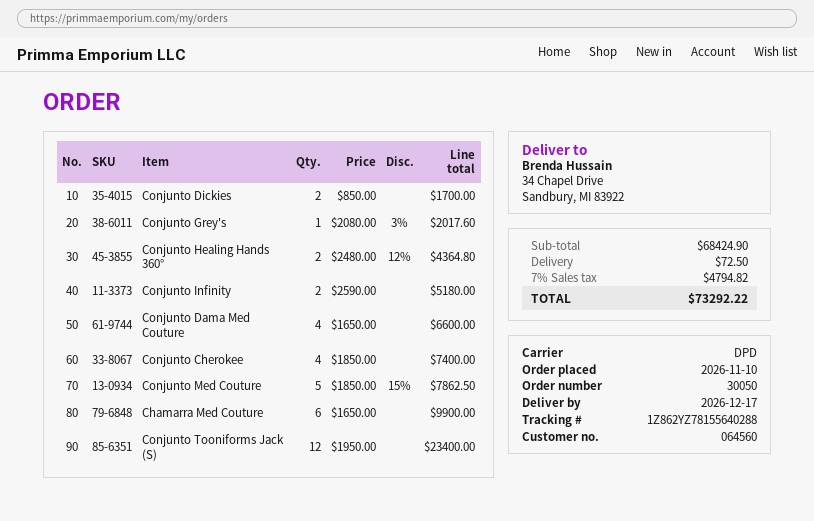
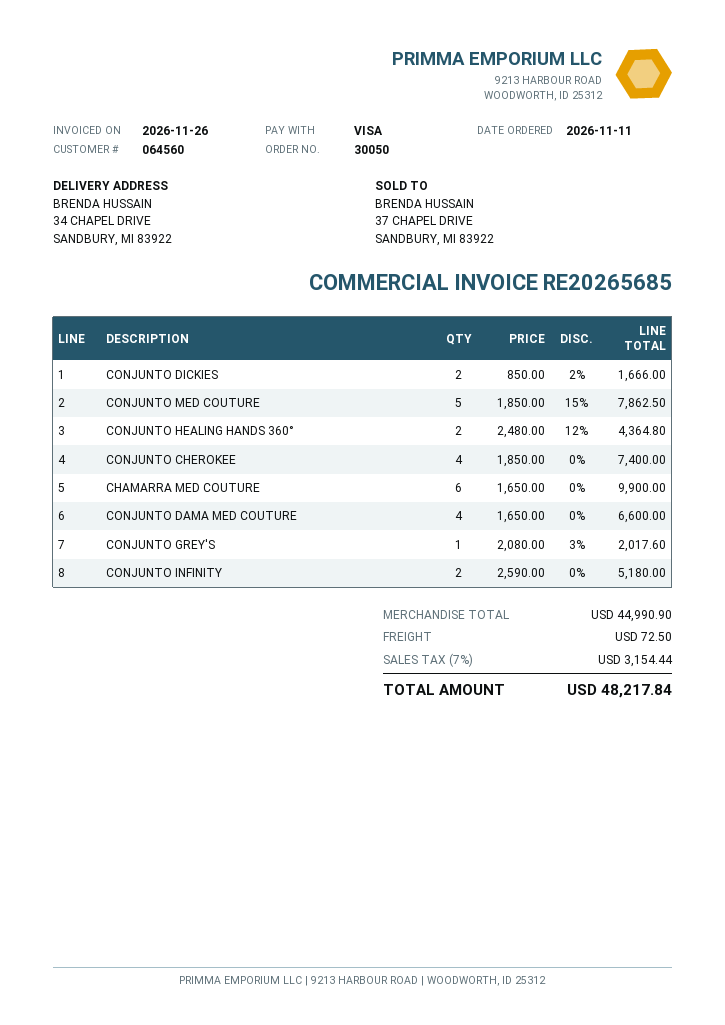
order date: 2026-11-10 -> 2026-11-11
Conjunto Dickies: 2 x 850.00 = 1700.00 -> 2 x 850.00 - 2% = 1666.00
Conjunto Tooniforms Jack (S): 12 x 1950.00 = 23400.00 -> none
subtotal: 68424.90 -> 44990.90
tax: 7% = 4794.82 -> 7% = 3154.44
total: 73292.22 -> 48217.84

